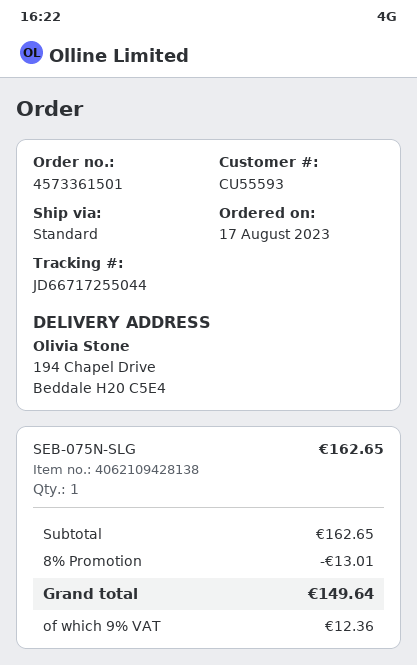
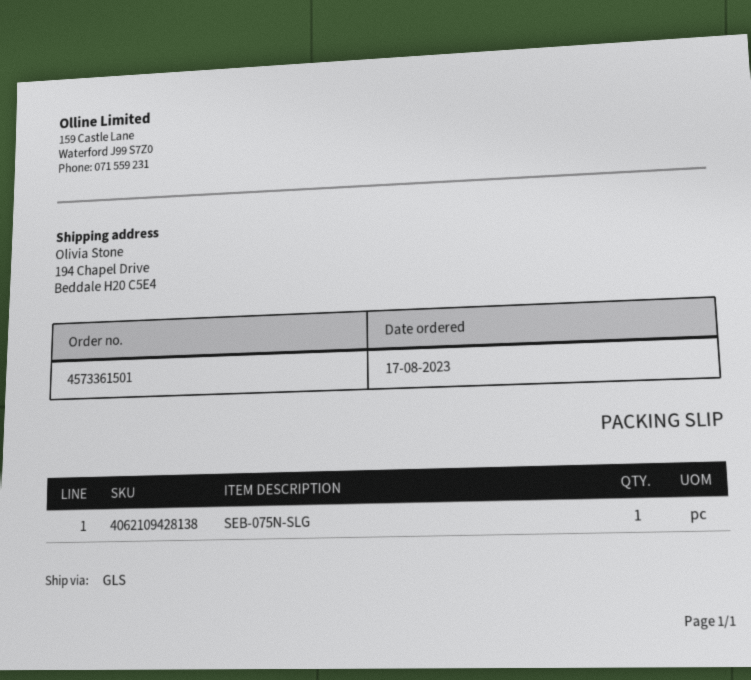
shipping method: standard -> GLS

